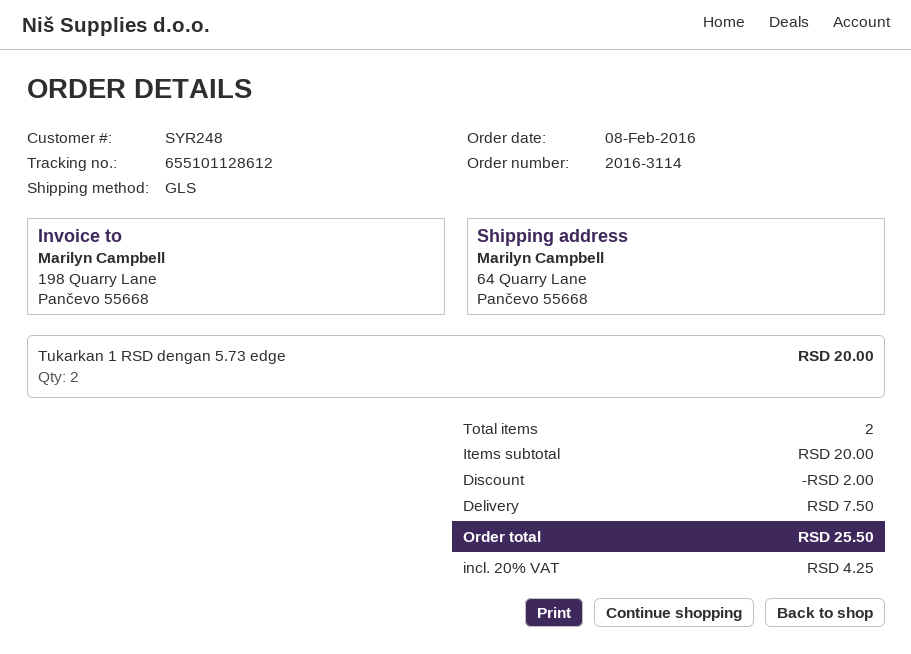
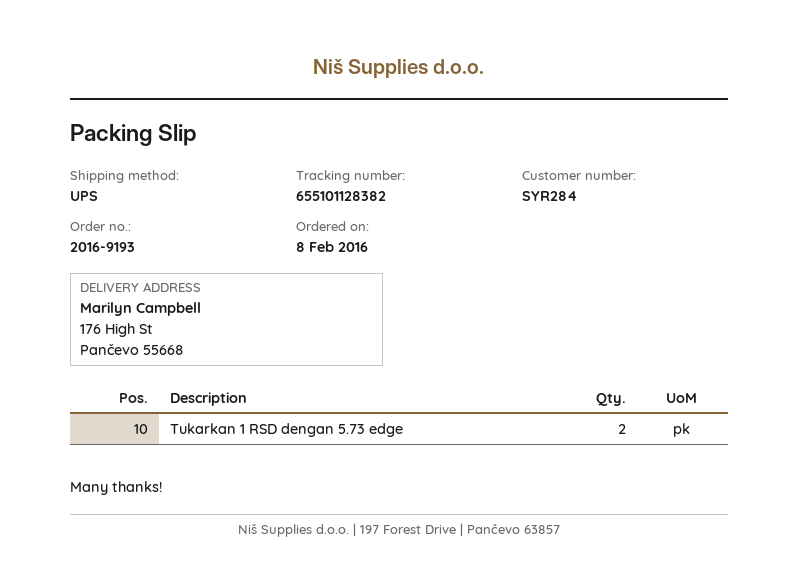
order number: 2016-3114 -> 2016-9193
customer number: SYR248 -> SYR284
shipping method: GLS -> UPS
tracking number: 655101128612 -> 655101128382
ship to: 64 Quarry Lane, Pančevo 55668 -> 176 High St, Pančevo 55668

